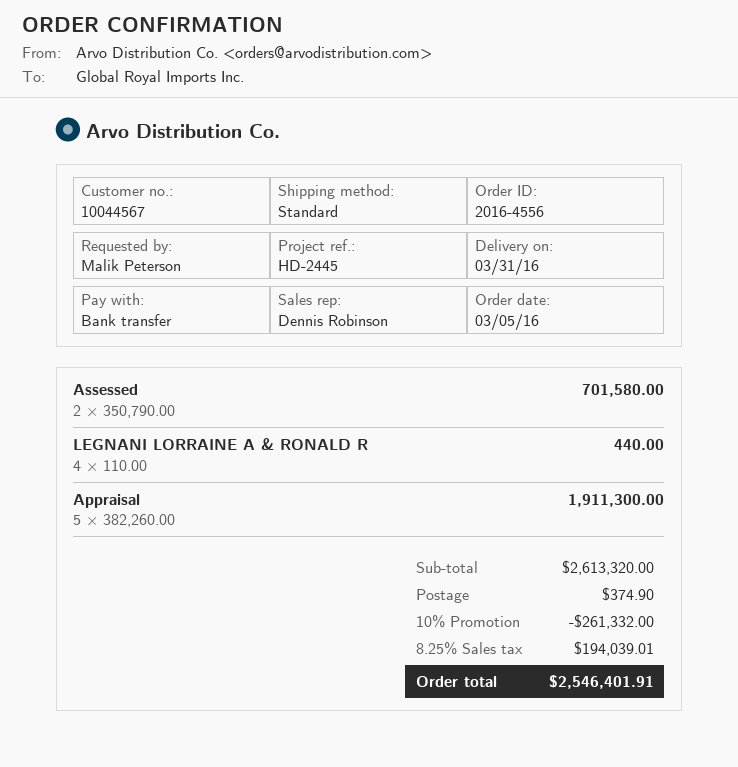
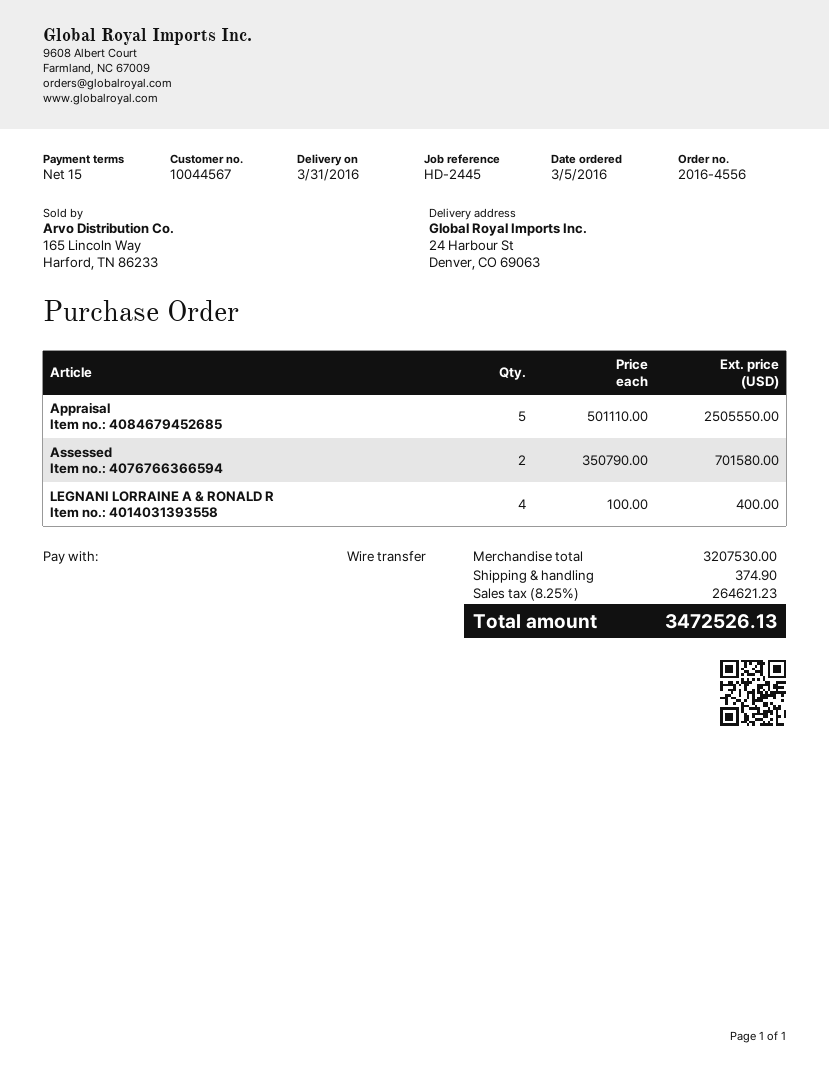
LEGNANI LORRAINE A & RONALD R: 4 x 110.00 = 440.00 -> 4 x 100.00 = 400.00
Appraisal: 5 x 382260.00 = 1911300.00 -> 5 x 501110.00 = 2505550.00
subtotal: 2613320.00 -> 3207530.00
discount: 10% = 261332.00 -> none
tax: 8.25% = 194039.01 -> 8.25% = 264621.23
total: 2546401.91 -> 3472526.13

